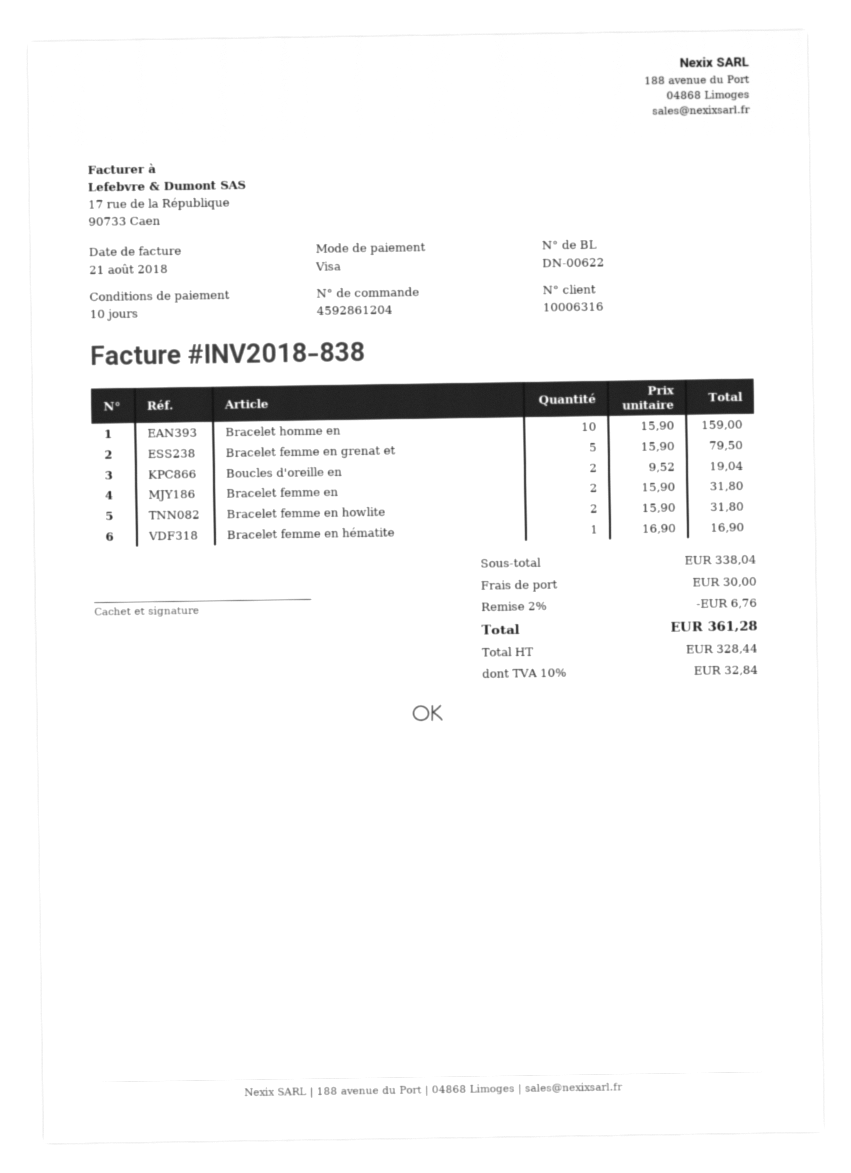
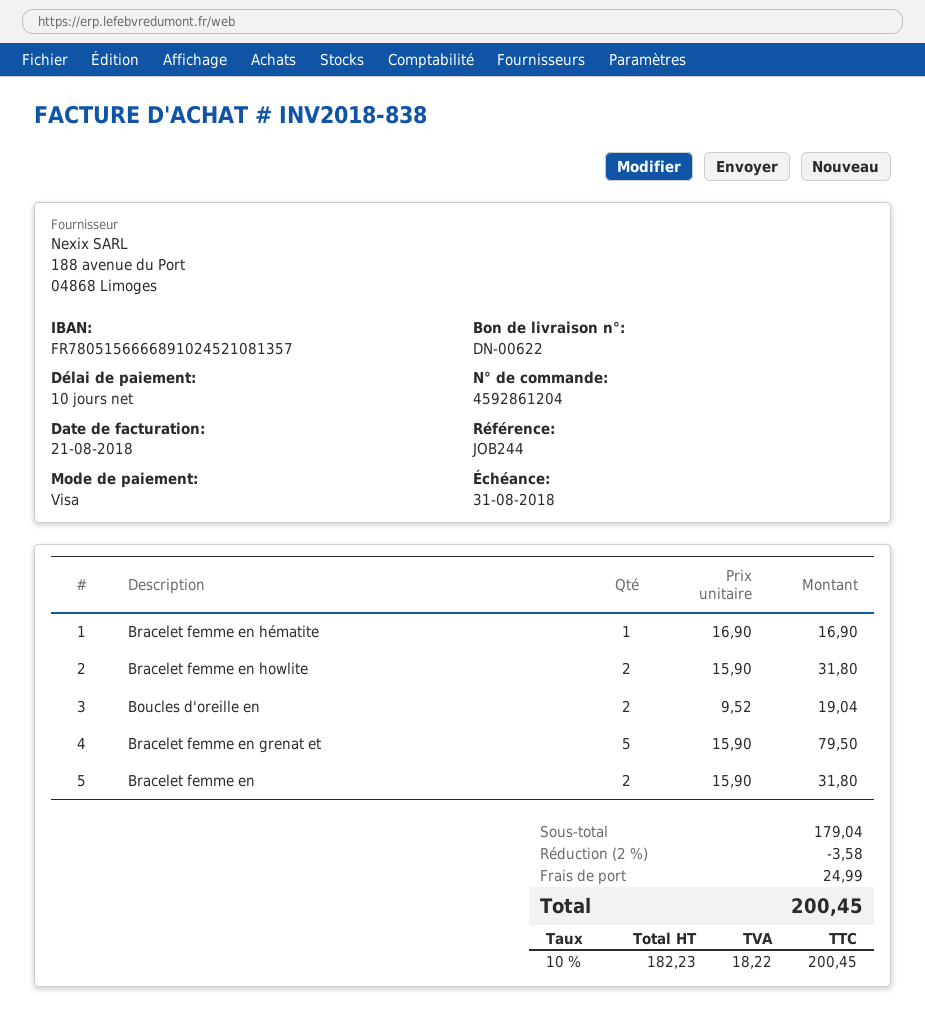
Bracelet homme en: 10 x 15.90 = 159.00 -> none
subtotal: 338.04 -> 179.04
discount: 2% = 6.76 -> 2% = 3.58
shipping: 30.00 -> 24.99
net: 328.44 -> 182.23
tax: 10% = 32.84 -> 10% = 18.22
total: 361.28 -> 200.45

